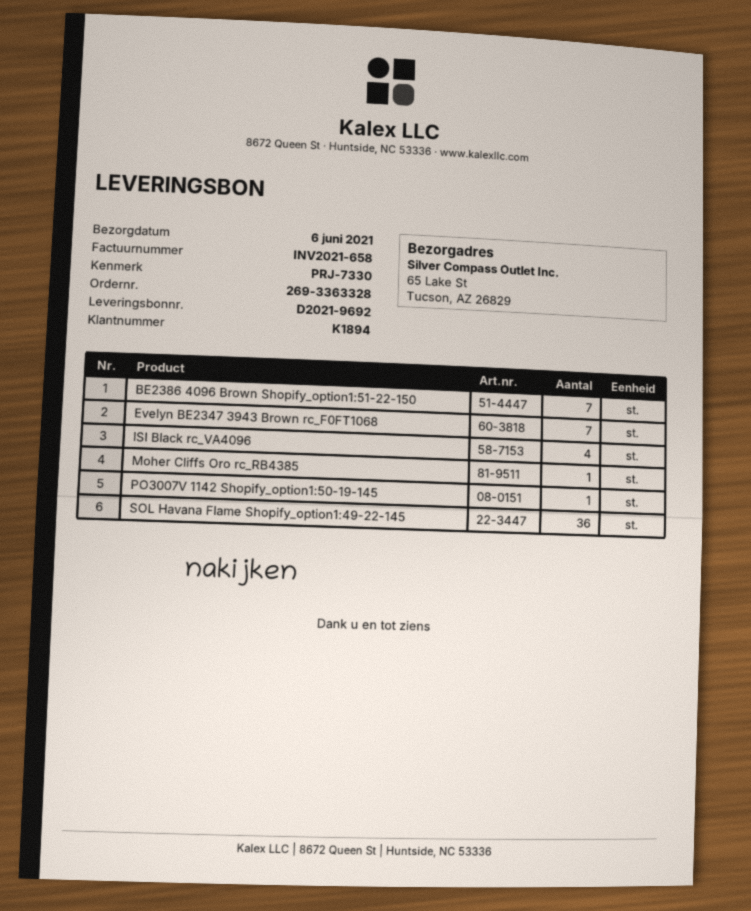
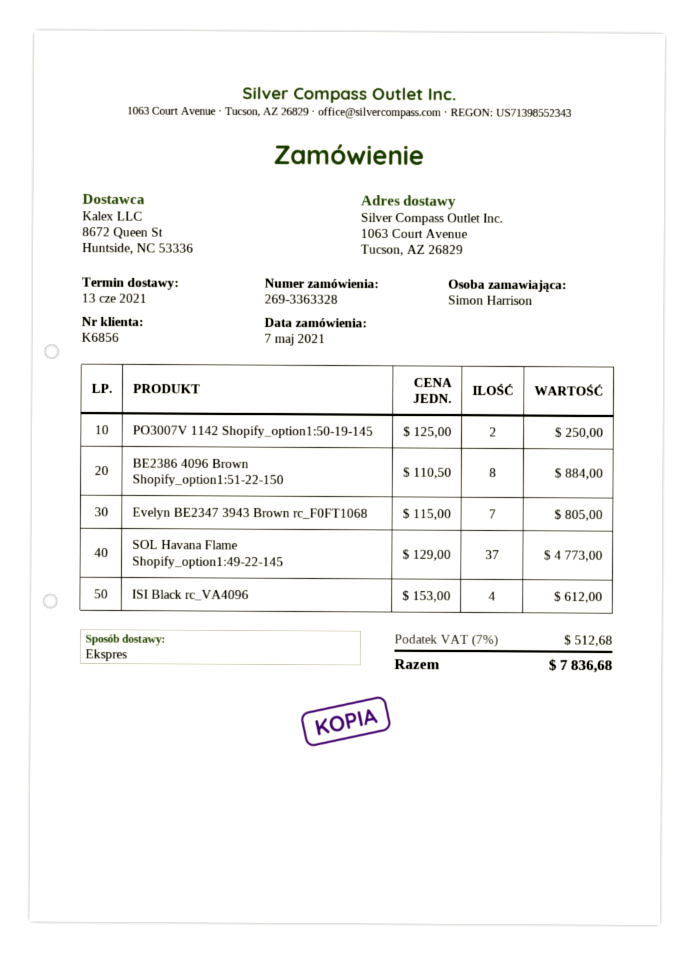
delivery date: 2021-06-06 -> 2021-06-13
customer number: K1894 -> K6856
ship to: 65 Lake St, Tucson, AZ 26829 -> 1063 Court Avenue, Tucson, AZ 26829
BE2386 4096 Brown Shopify_option1:51-22-150: 7 -> 8
Moher Cliffs Oro rc_RB4385: 1 -> none
PO3007V 1142 Shopify_option1:50-19-145: 1 -> 2
SOL Havana Flame Shopify_option1:49-22-145: 36 -> 37

